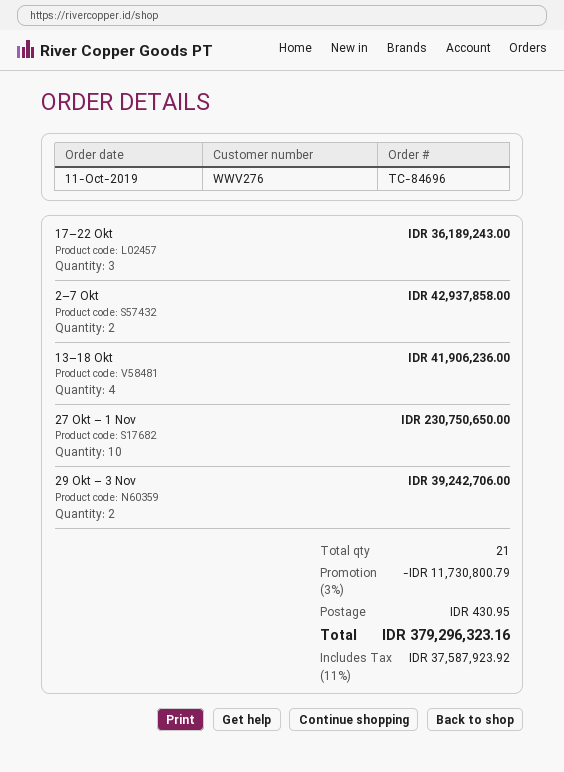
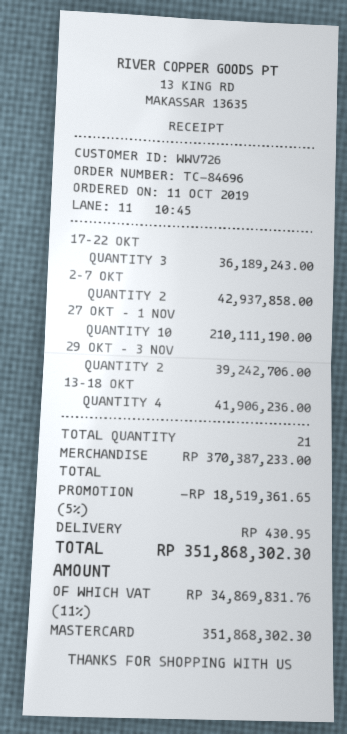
customer number: WWV276 -> WWV726
27 Okt – 1 Nov: 10 for 230750650.00 -> 10 for 210111190.00
discount: 3% = 11730800.79 -> 5% = 18519361.65
tax: 11% = 37587923.92 -> 11% = 34869831.76
total: 379296323.16 -> 351868302.30

